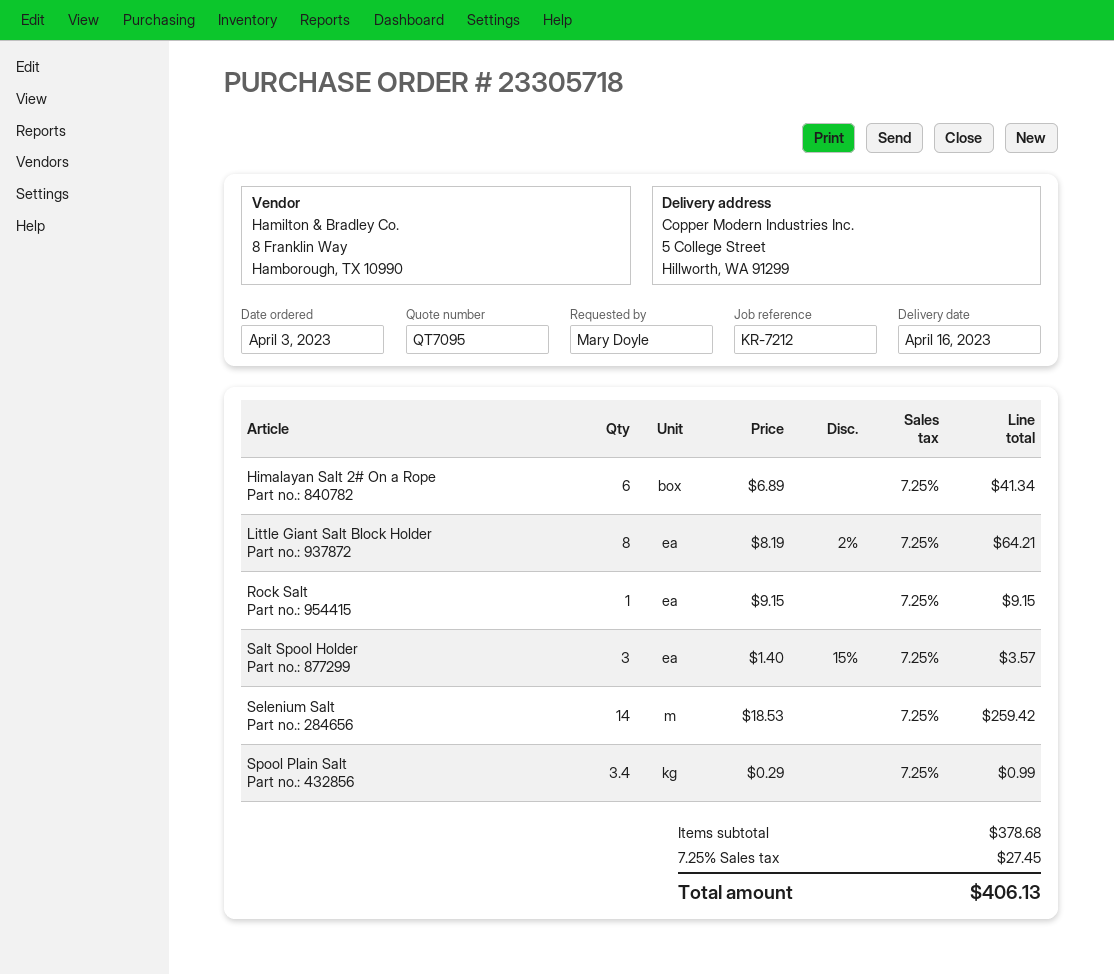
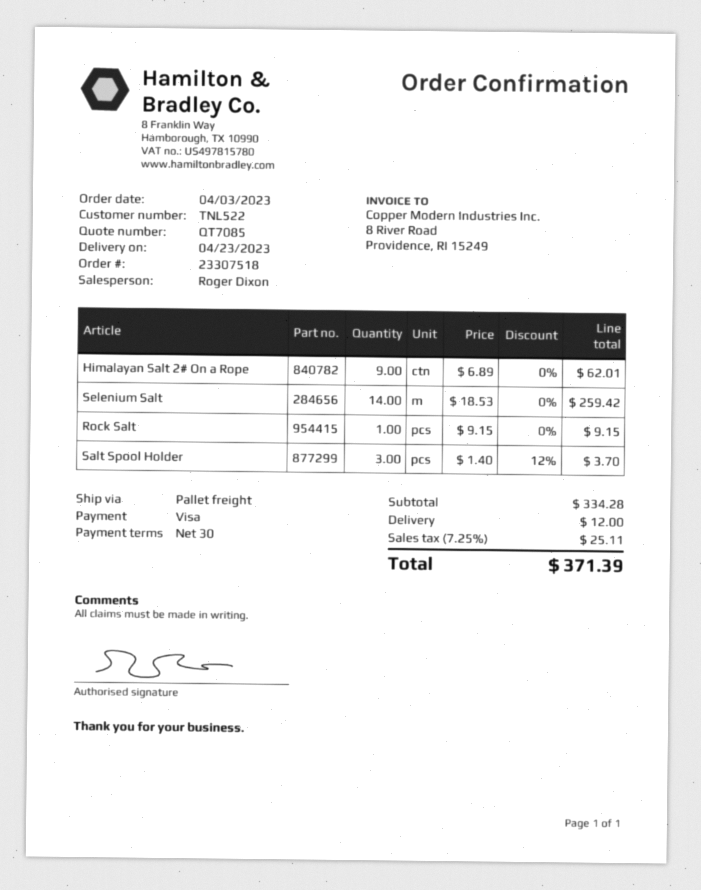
quote number: QT7095 -> QT7085
order number: 23305718 -> 23307518
delivery date: 2023-04-16 -> 2023-04-23
Himalayan Salt 2# On a Rope: 6 x 6.89 = 41.34 -> 9 x 6.89 = 62.01
Little Giant Salt Block Holder: 8 x 8.19 - 2% = 64.21 -> none
Salt Spool Holder: 3 x 1.40 - 15% = 3.57 -> 3 x 1.40 - 12% = 3.70
Spool Plain Salt: 3.4 x 0.29 = 0.99 -> none
subtotal: 378.68 -> 334.28
shipping: none -> 12.00
tax: 7.25% = 27.45 -> 7.25% = 25.11
total: 406.13 -> 371.39

